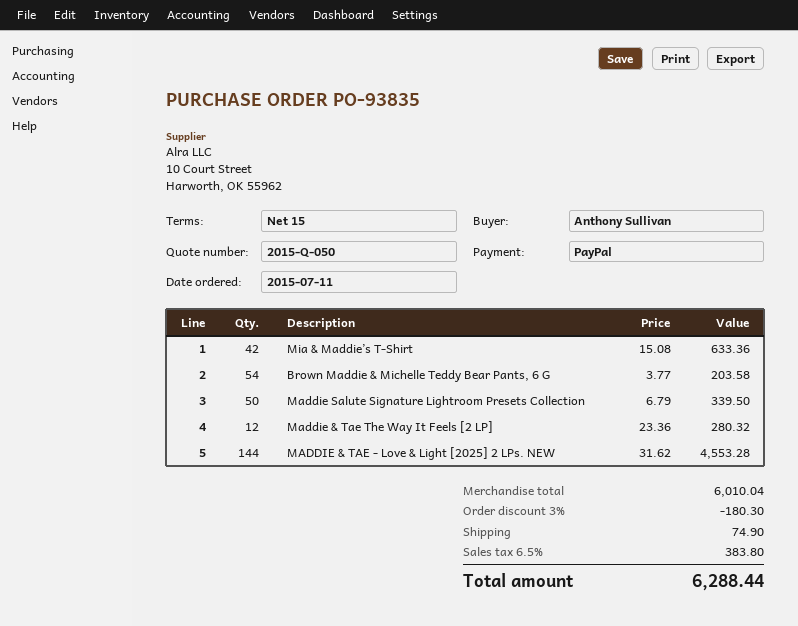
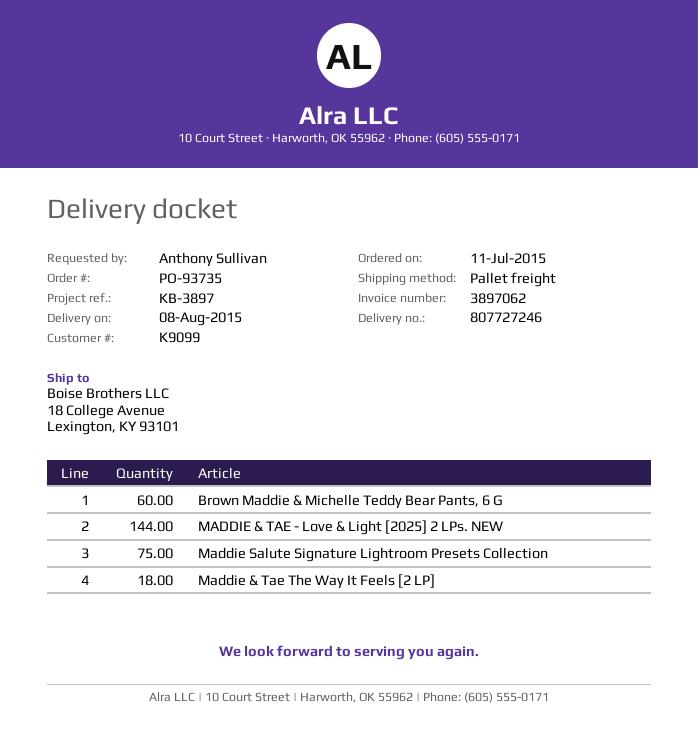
order number: PO-93835 -> PO-93735
Mia & Maddie’s T-Shirt: 42 -> none
Brown Maddie & Michelle Teddy Bear Pants, 6 G: 54 -> 60
Maddie Salute Signature Lightroom Presets Collection: 50 -> 75
Maddie & Tae The Way It Feels [2 LP]: 12 -> 18

